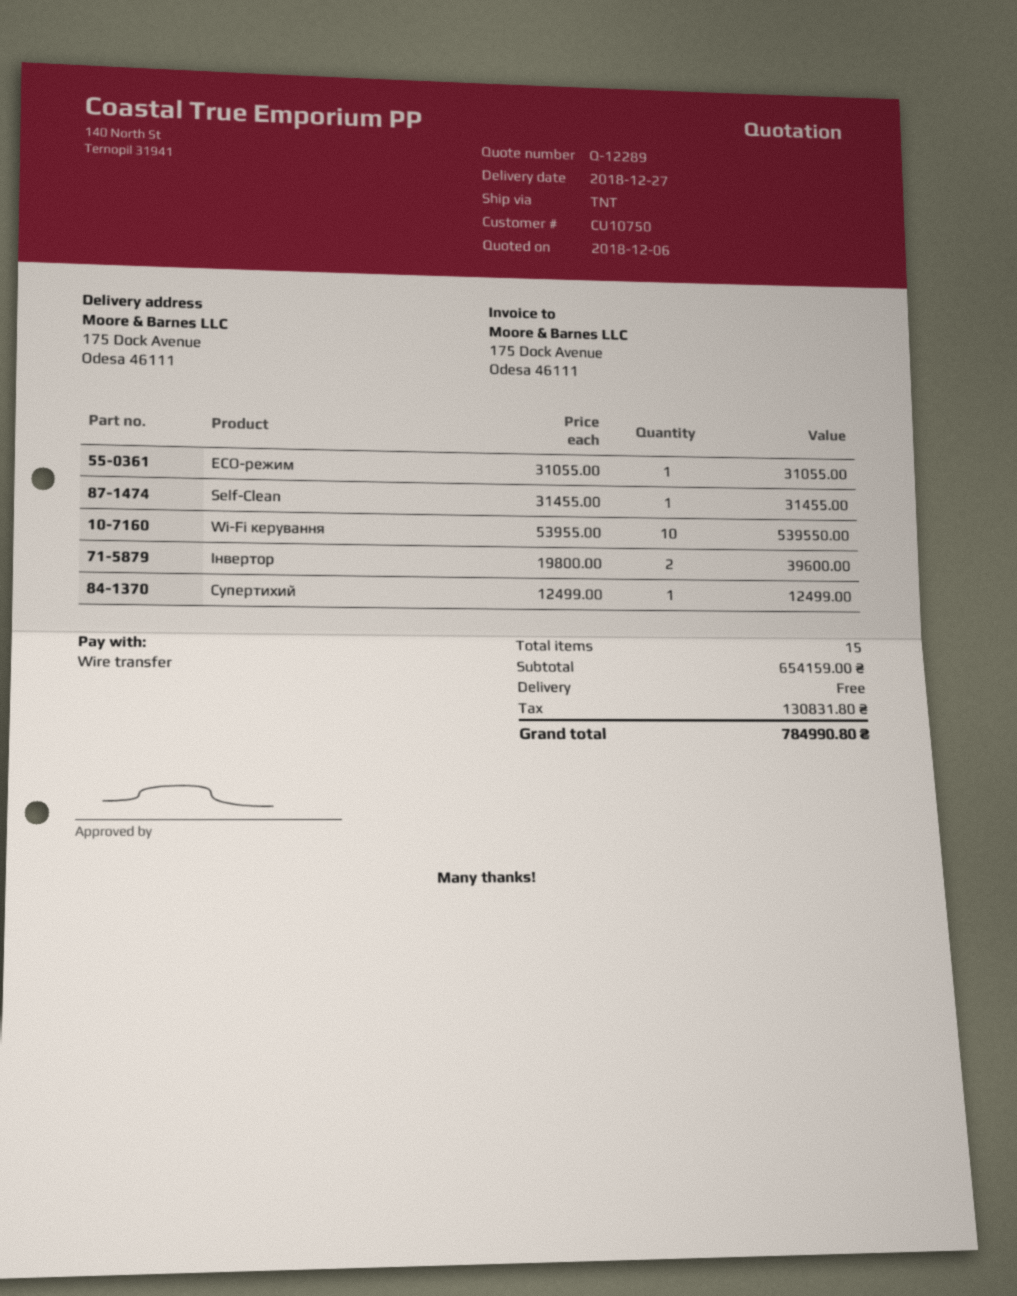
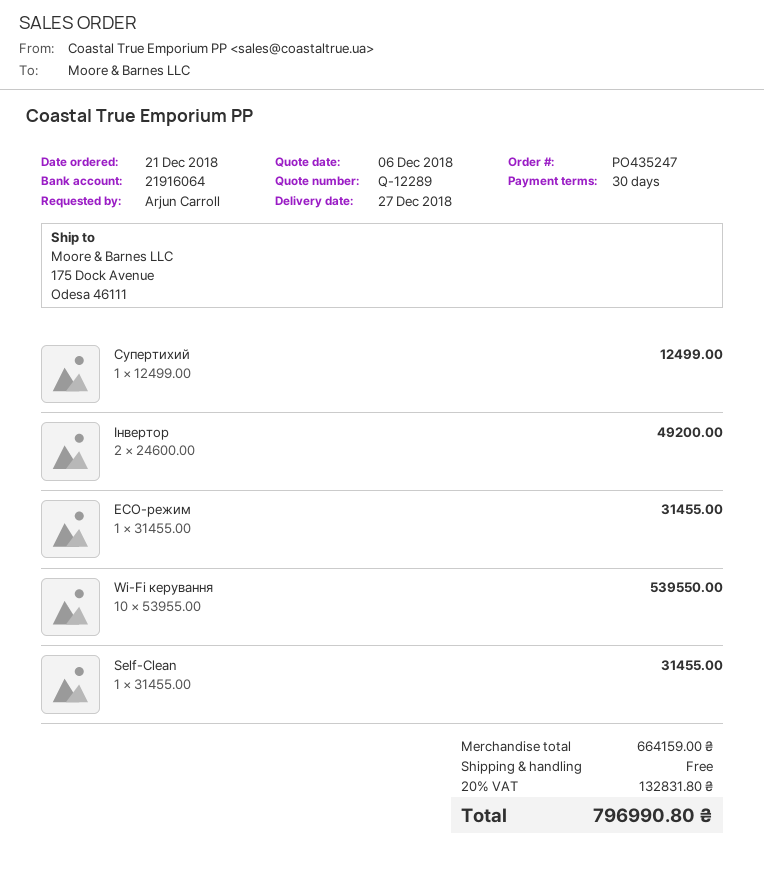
ECO-режим: 1 x 31055.00 = 31055.00 -> 1 x 31455.00 = 31455.00
Інвертор: 2 x 19800.00 = 39600.00 -> 2 x 24600.00 = 49200.00
subtotal: 654159.00 -> 664159.00
tax: 130831.80 -> 132831.80
total: 784990.80 -> 796990.80

